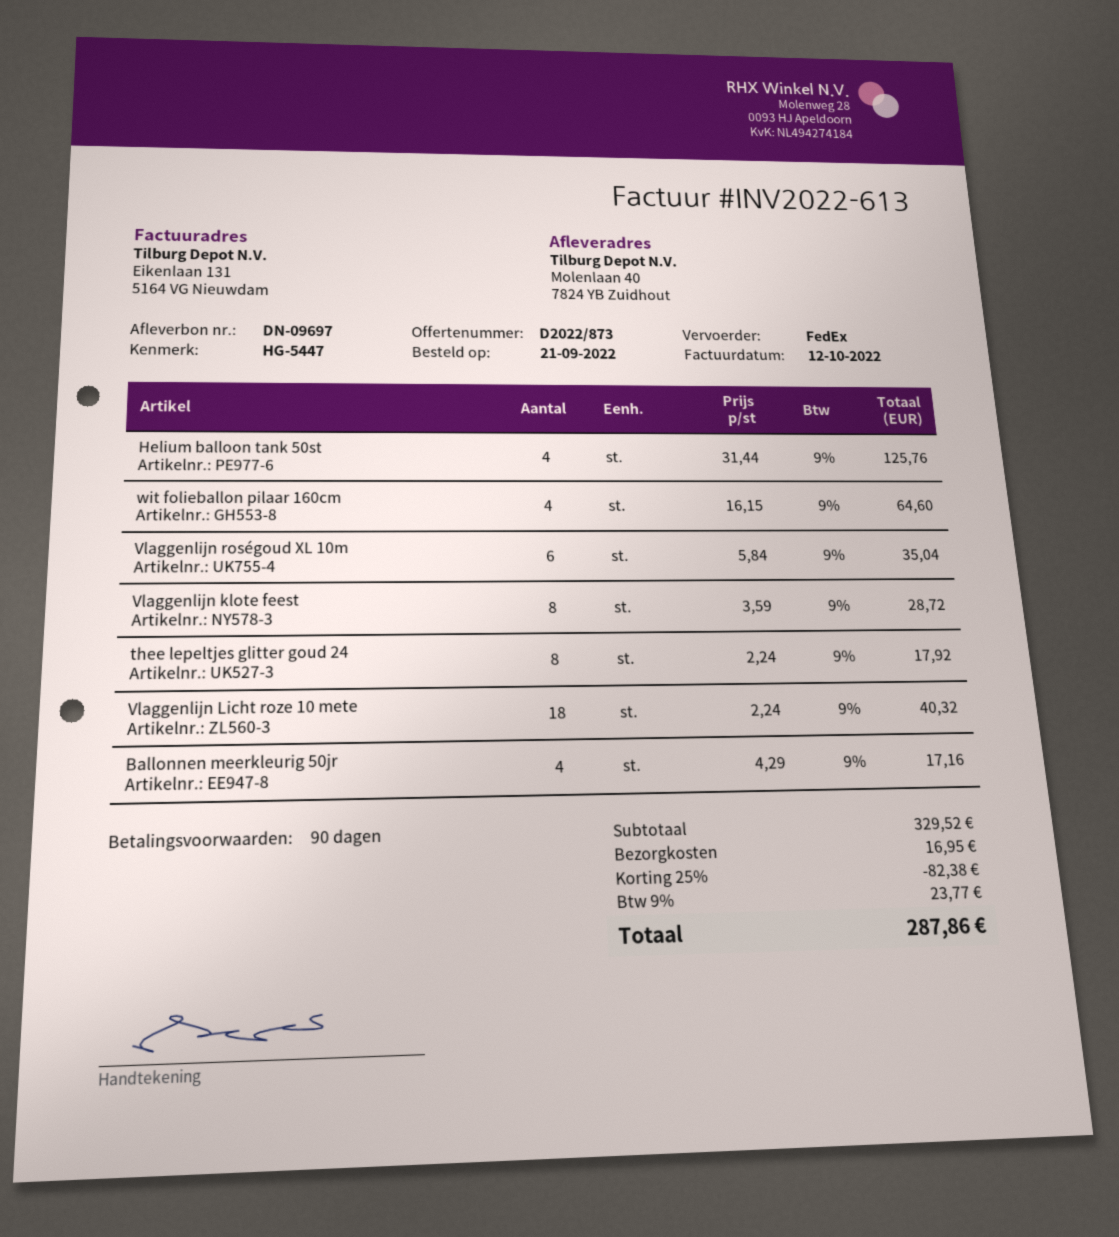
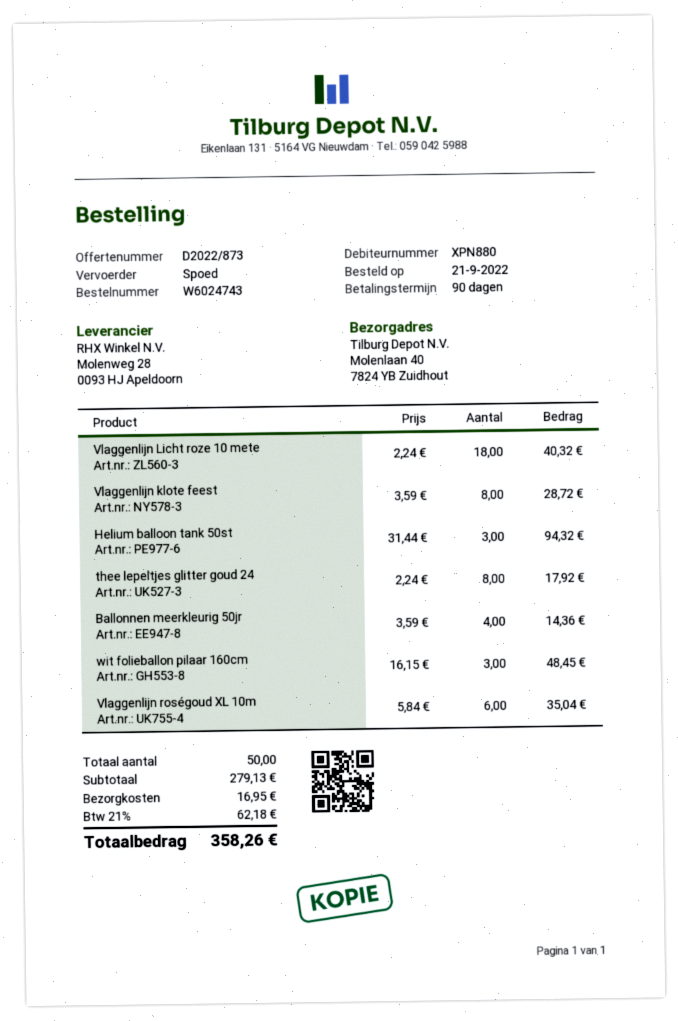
shipping method: FedEx -> express
Helium balloon tank 50st: 4 x 31.44 = 125.76 -> 3 x 31.44 = 94.32
wit folieballon pilaar 160cm: 4 x 16.15 = 64.60 -> 3 x 16.15 = 48.45
Ballonnen meerkleurig 50jr: 4 x 4.29 = 17.16 -> 4 x 3.59 = 14.36
subtotal: 329.52 -> 279.13
discount: 25% = 82.38 -> none
tax: 9% = 23.77 -> 21% = 62.18
total: 287.86 -> 358.26

